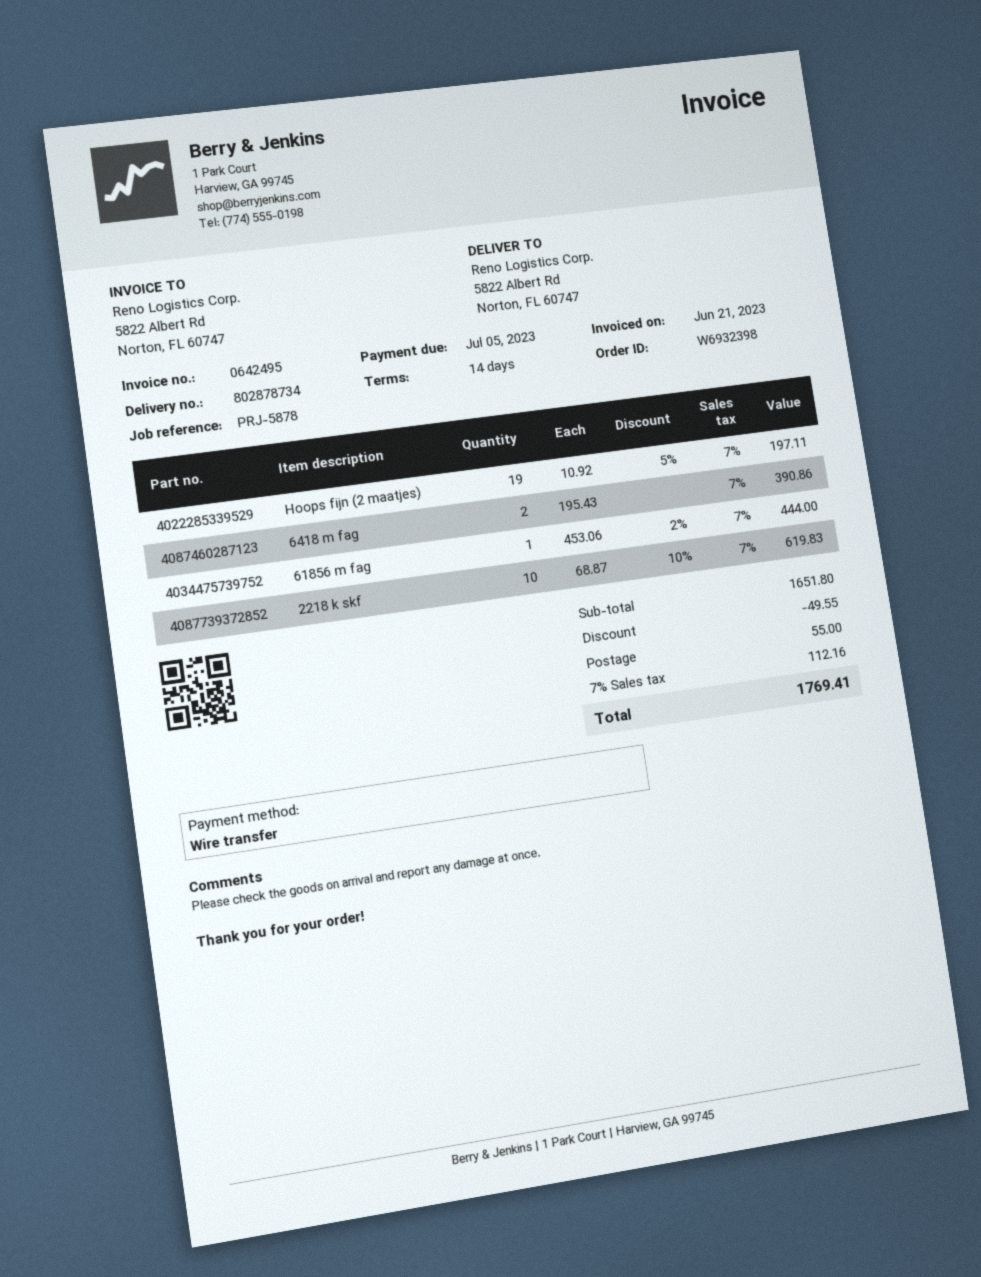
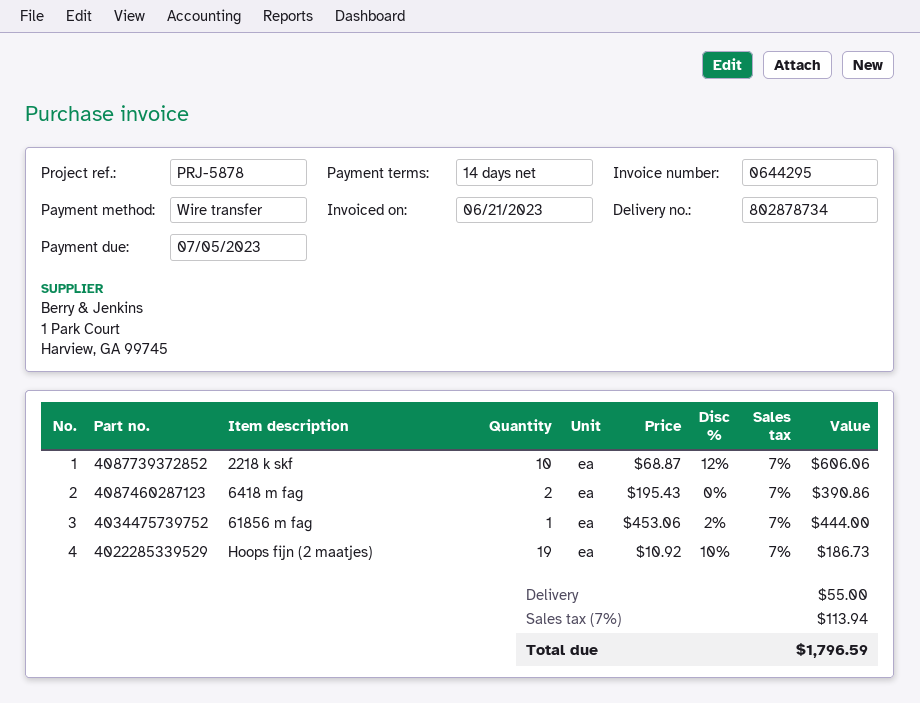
invoice number: 0642495 -> 0644295
Hoops fijn (2 maatjes): 19 x 10.92 - 5% = 197.11 -> 19 x 10.92 - 10% = 186.73
2218 k skf: 10 x 68.87 - 10% = 619.83 -> 10 x 68.87 - 12% = 606.06
discount: 49.55 -> none
tax: 7% = 112.16 -> 7% = 113.94
total: 1769.41 -> 1796.59

